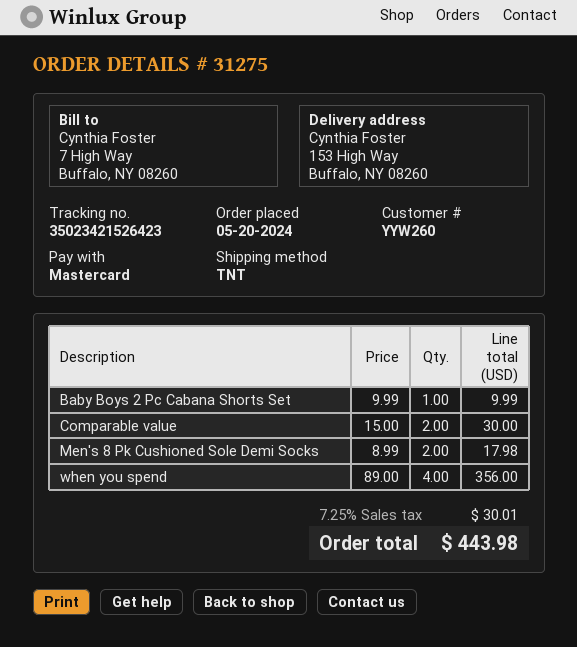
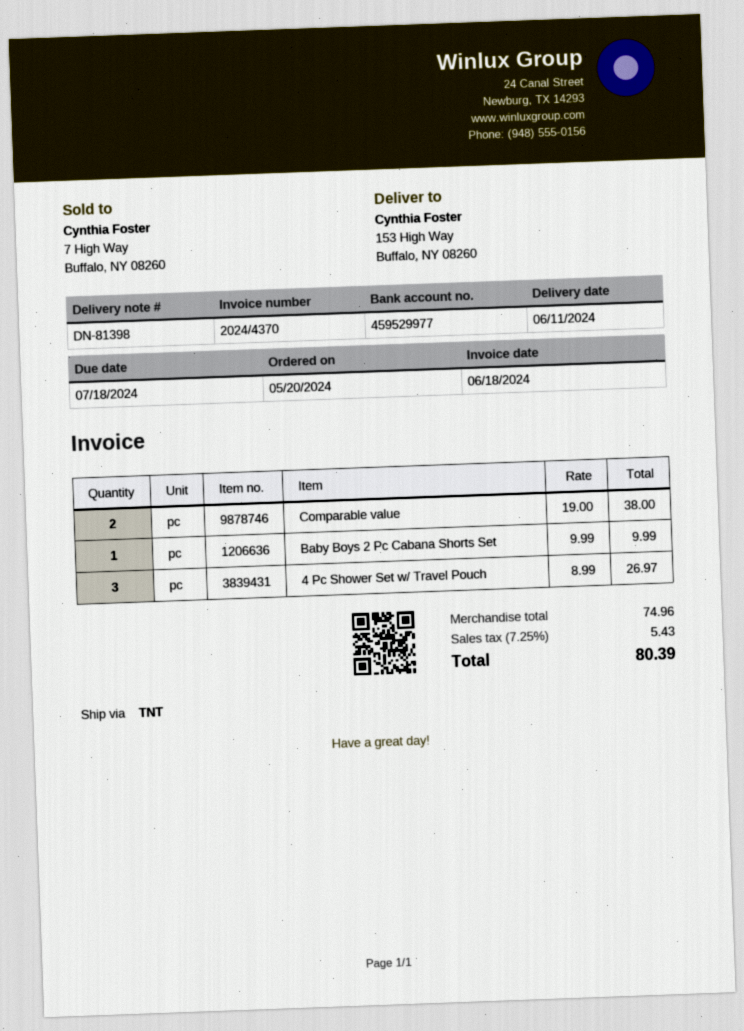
Comparable value: 2 x 15.00 = 30.00 -> 2 x 19.00 = 38.00
Men's 8 Pk Cushioned Sole Demi Socks: 2 x 8.99 = 17.98 -> none
when you spend: 4 x 89.00 = 356.00 -> none
4 Pc Shower Set w/ Travel Pouch: none -> 3 x 8.99 = 26.97
tax: 7.25% = 30.01 -> 7.25% = 5.43
total: 443.98 -> 80.39

